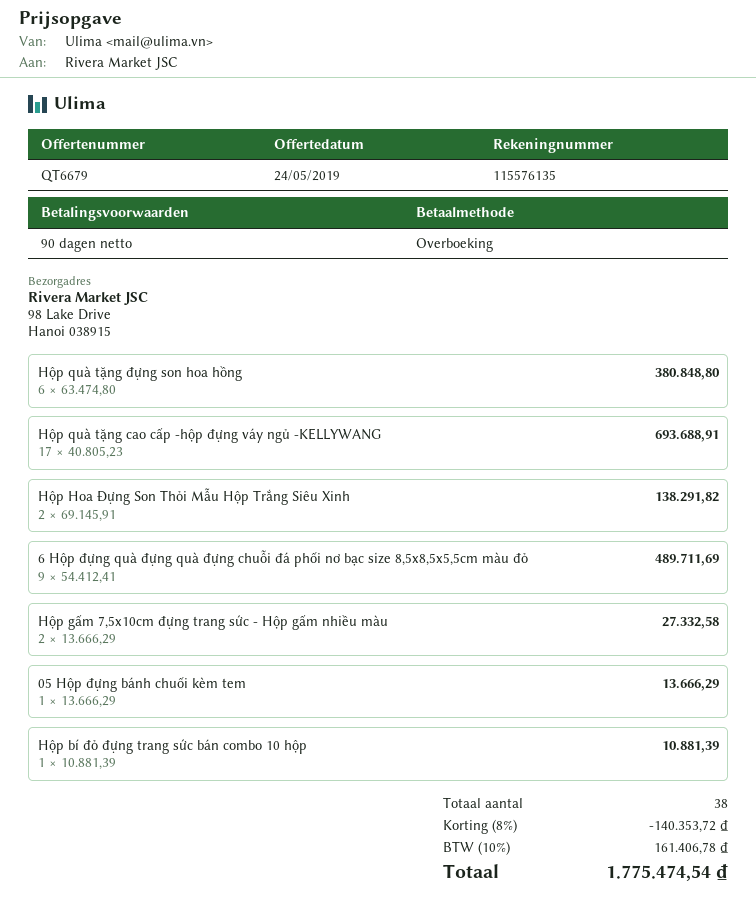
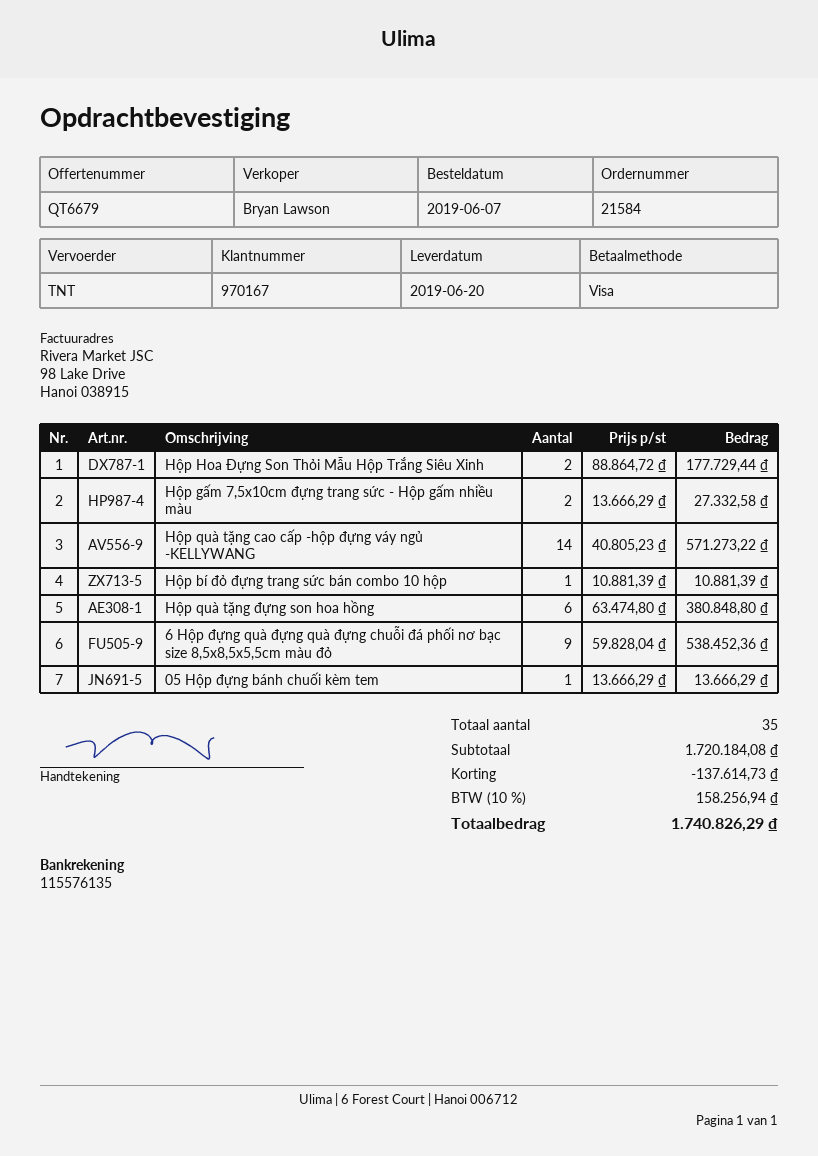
payment method: bank transfer -> Visa
Hộp quà tặng cao cấp -hộp đựng váy ngủ -KELLYWANG: 17 x 40805.23 = 693688.91 -> 14 x 40805.23 = 571273.22
Hộp Hoa Đựng Son Thỏi Mẫu Hộp Trắng Siêu Xinh: 2 x 69145.91 = 138291.82 -> 2 x 88864.72 = 177729.44
6 Hộp đựng quà đựng quà đựng chuỗi đá phối nơ bạc size 8,5x8,5x5,5cm màu đỏ: 9 x 54412.41 = 489711.69 -> 9 x 59828.04 = 538452.36
total quantity: 38 -> 35
discount: 140353.72 -> 137614.73
tax: 10% = 161406.78 -> 10% = 158256.94
total: 1775474.54 -> 1740826.29

